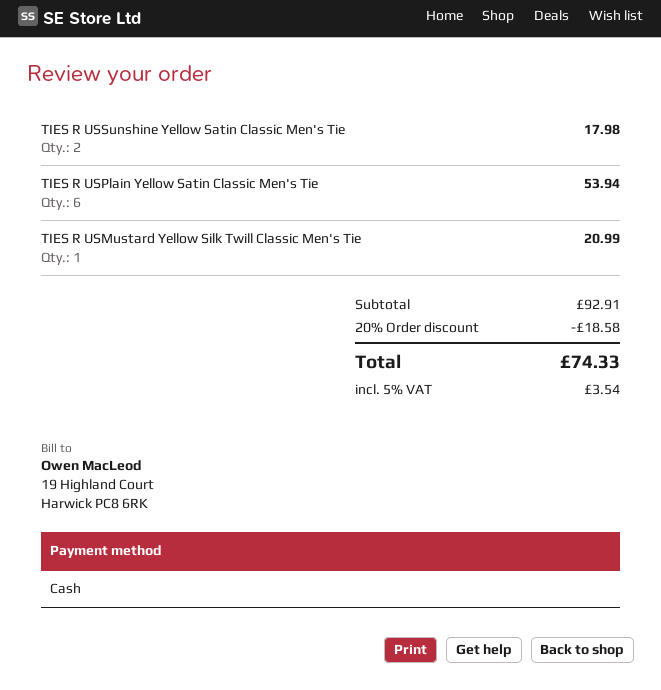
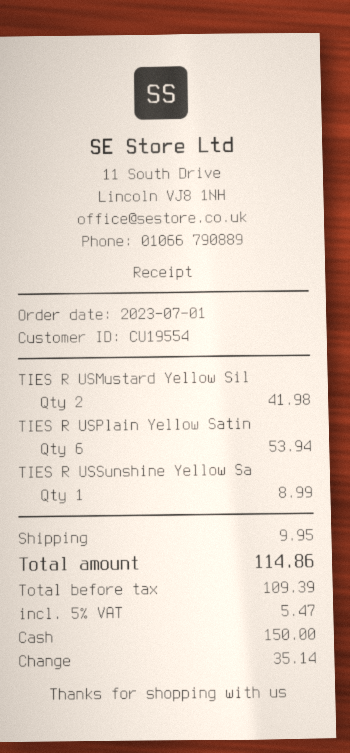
TIES R USSunshine Yellow Satin Classic Men's Tie: 2 for 17.98 -> 1 for 8.99
TIES R USMustard Yellow Silk Twill Classic Men's Tie: 1 for 20.99 -> 2 for 41.98
discount: 20% = 18.58 -> none
shipping: none -> 9.95
tax: 5% = 3.54 -> 5% = 5.47
total: 74.33 -> 114.86

